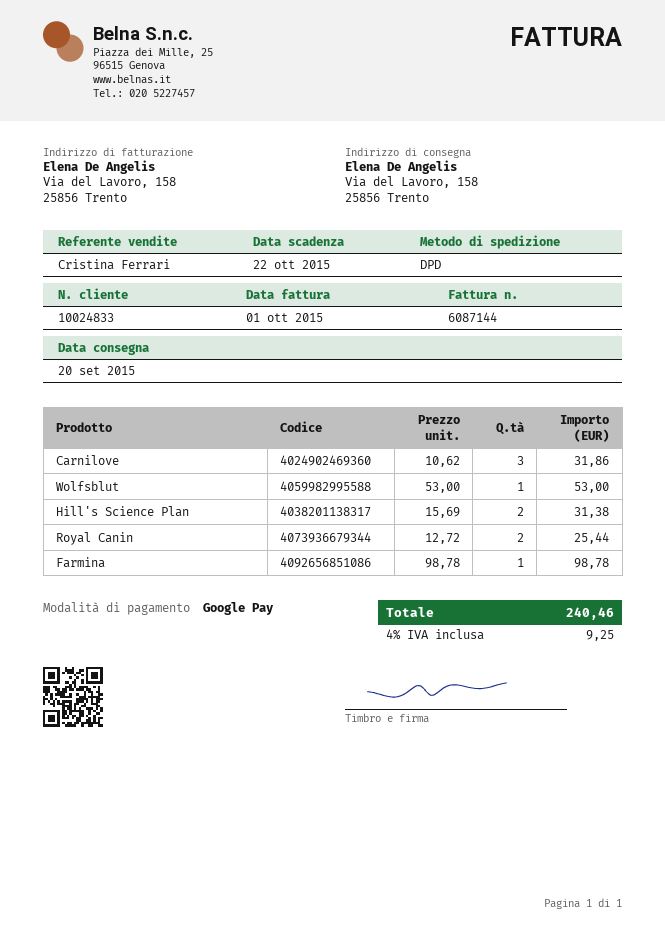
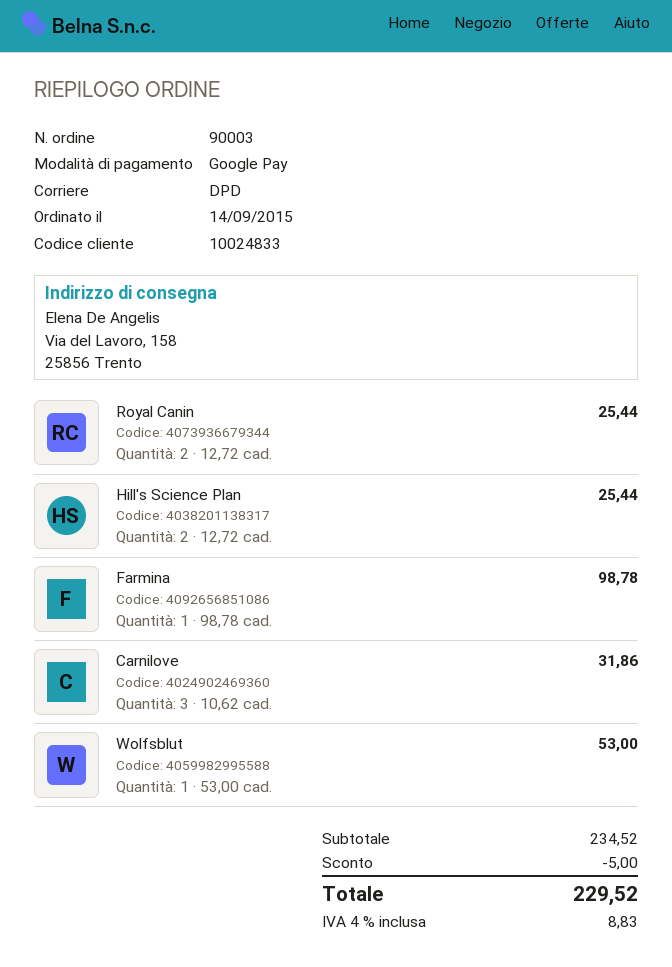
Hill's Science Plan: 2 x 15.69 = 31.38 -> 2 x 12.72 = 25.44
discount: none -> 5.00
tax: 4% = 9.25 -> 4% = 8.83
total: 240.46 -> 229.52

